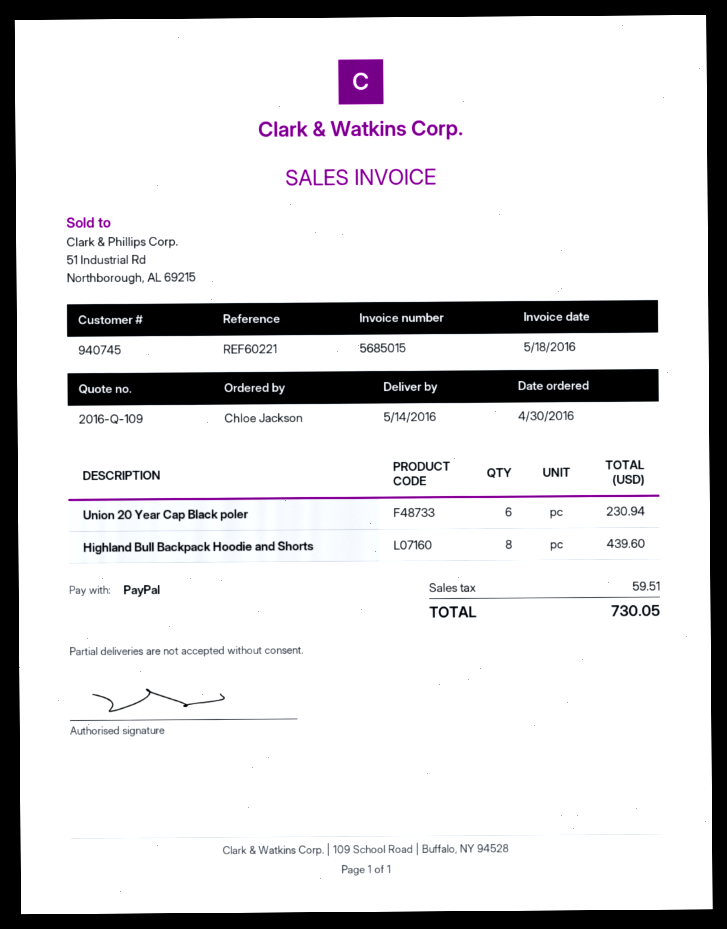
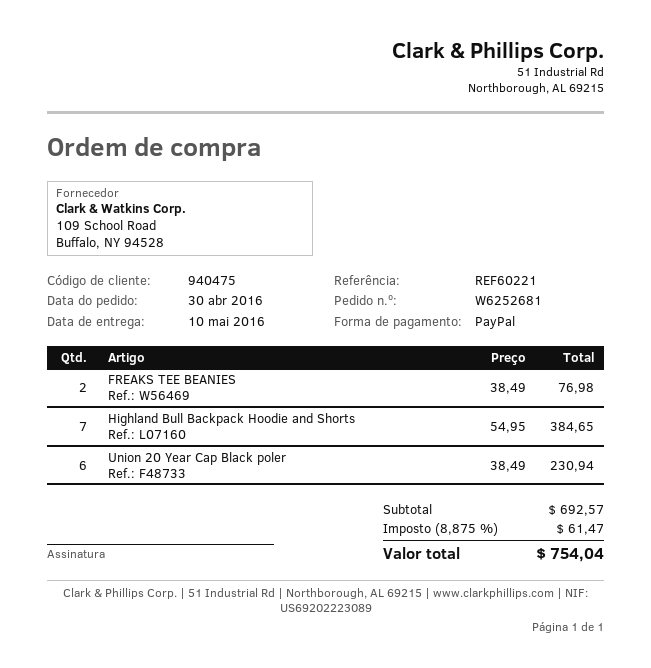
delivery date: 2016-05-14 -> 2016-05-10
customer number: 940745 -> 940475
Highland Bull Backpack Hoodie and Shorts: 8 for 439.60 -> 7 for 384.65
FREAKS TEE BEANIES: none -> 2 for 76.98
tax: 59.51 -> 61.47
total: 730.05 -> 754.04

